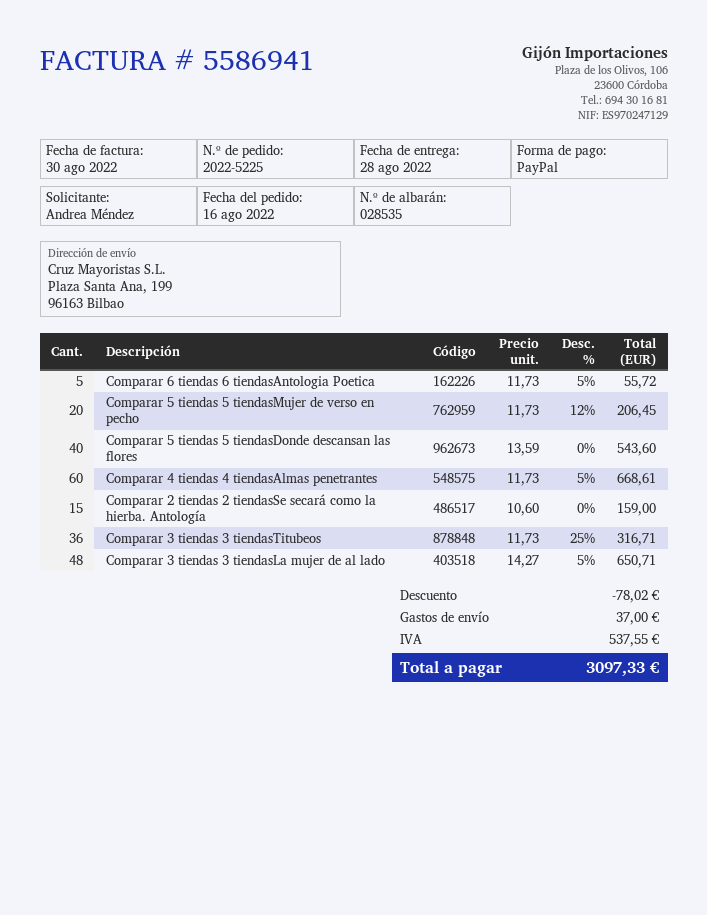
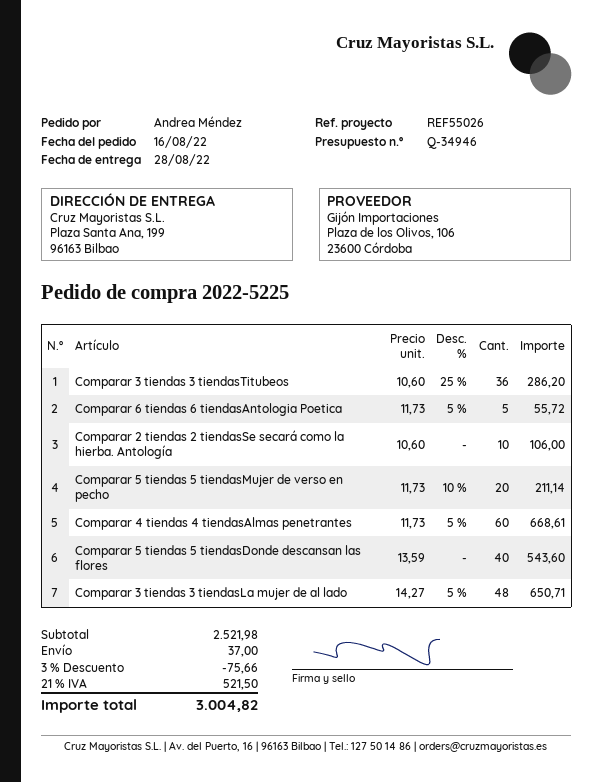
Comparar 5 tiendas 5 tiendasMujer de verso en pecho: 20 x 11.73 - 12% = 206.45 -> 20 x 11.73 - 10% = 211.14
Comparar 2 tiendas 2 tiendasSe secará como la hierba. Antología: 15 x 10.60 = 159.00 -> 10 x 10.60 = 106.00
Comparar 3 tiendas 3 tiendasTitubeos: 36 x 11.73 - 25% = 316.71 -> 36 x 10.60 - 25% = 286.20
discount: 78.02 -> 75.66
tax: 537.55 -> 521.50
total: 3097.33 -> 3004.82

